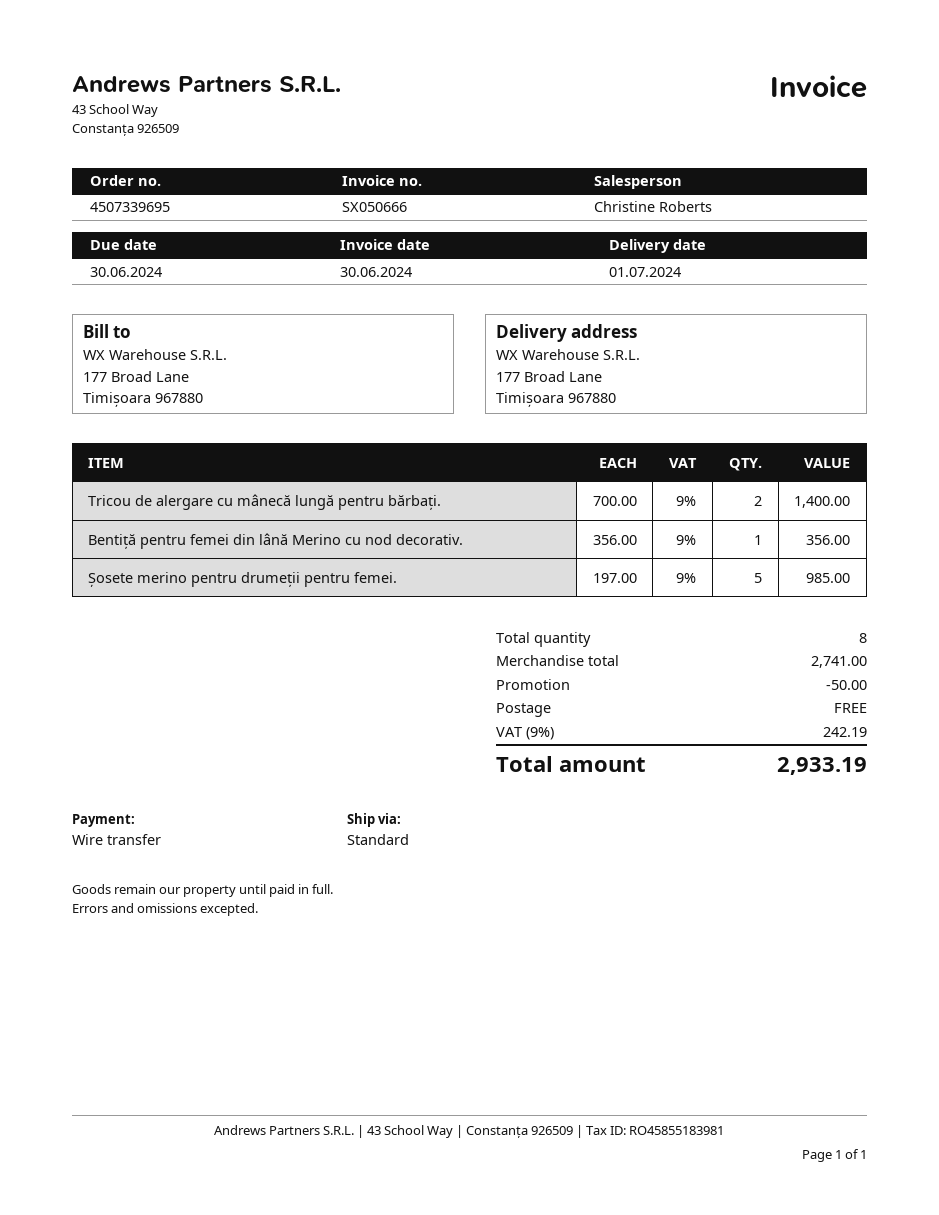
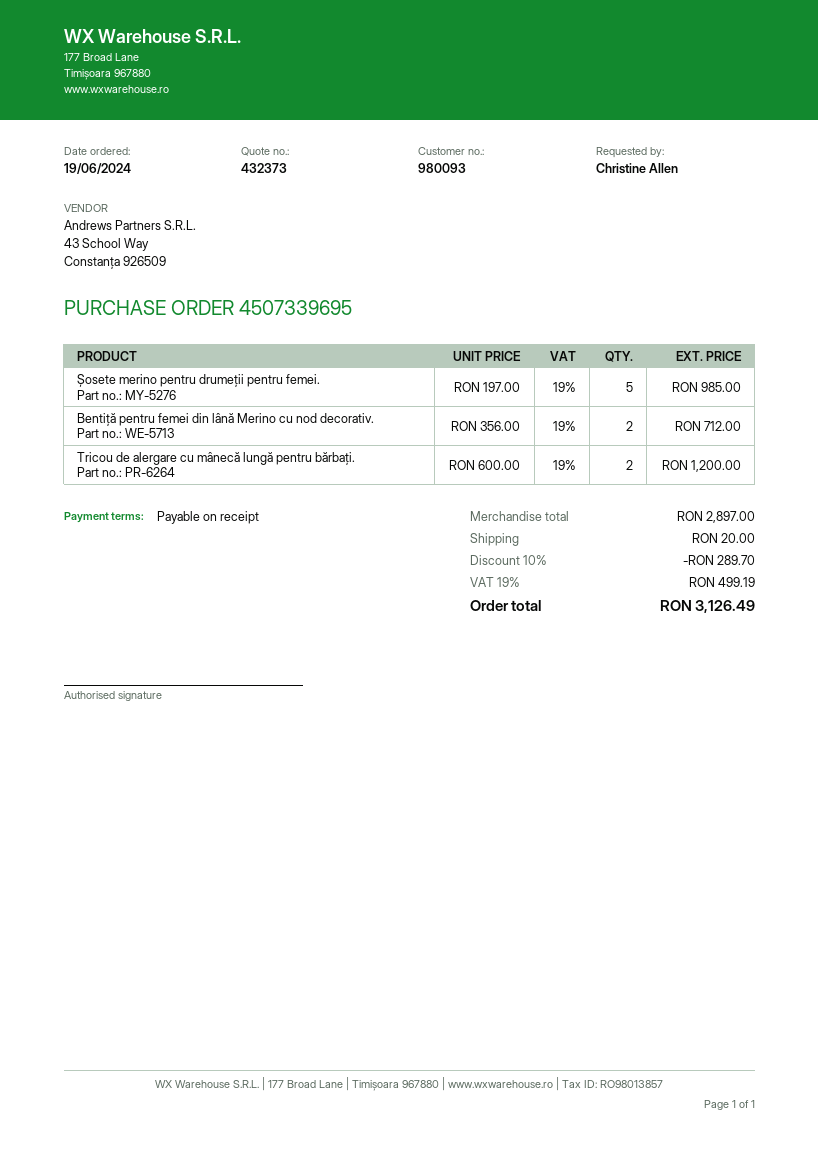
Tricou de alergare cu mânecă lungă pentru bărbați.: 2 x 700.00 = 1400.00 -> 2 x 600.00 = 1200.00
Bentiță pentru femei din lână Merino cu nod decorativ.: 1 x 356.00 = 356.00 -> 2 x 356.00 = 712.00
subtotal: 2741.00 -> 2897.00
discount: 50.00 -> 289.70
shipping: 0.00 -> 20.00
tax: 9% = 242.19 -> 19% = 499.19
total: 2933.19 -> 3126.49

